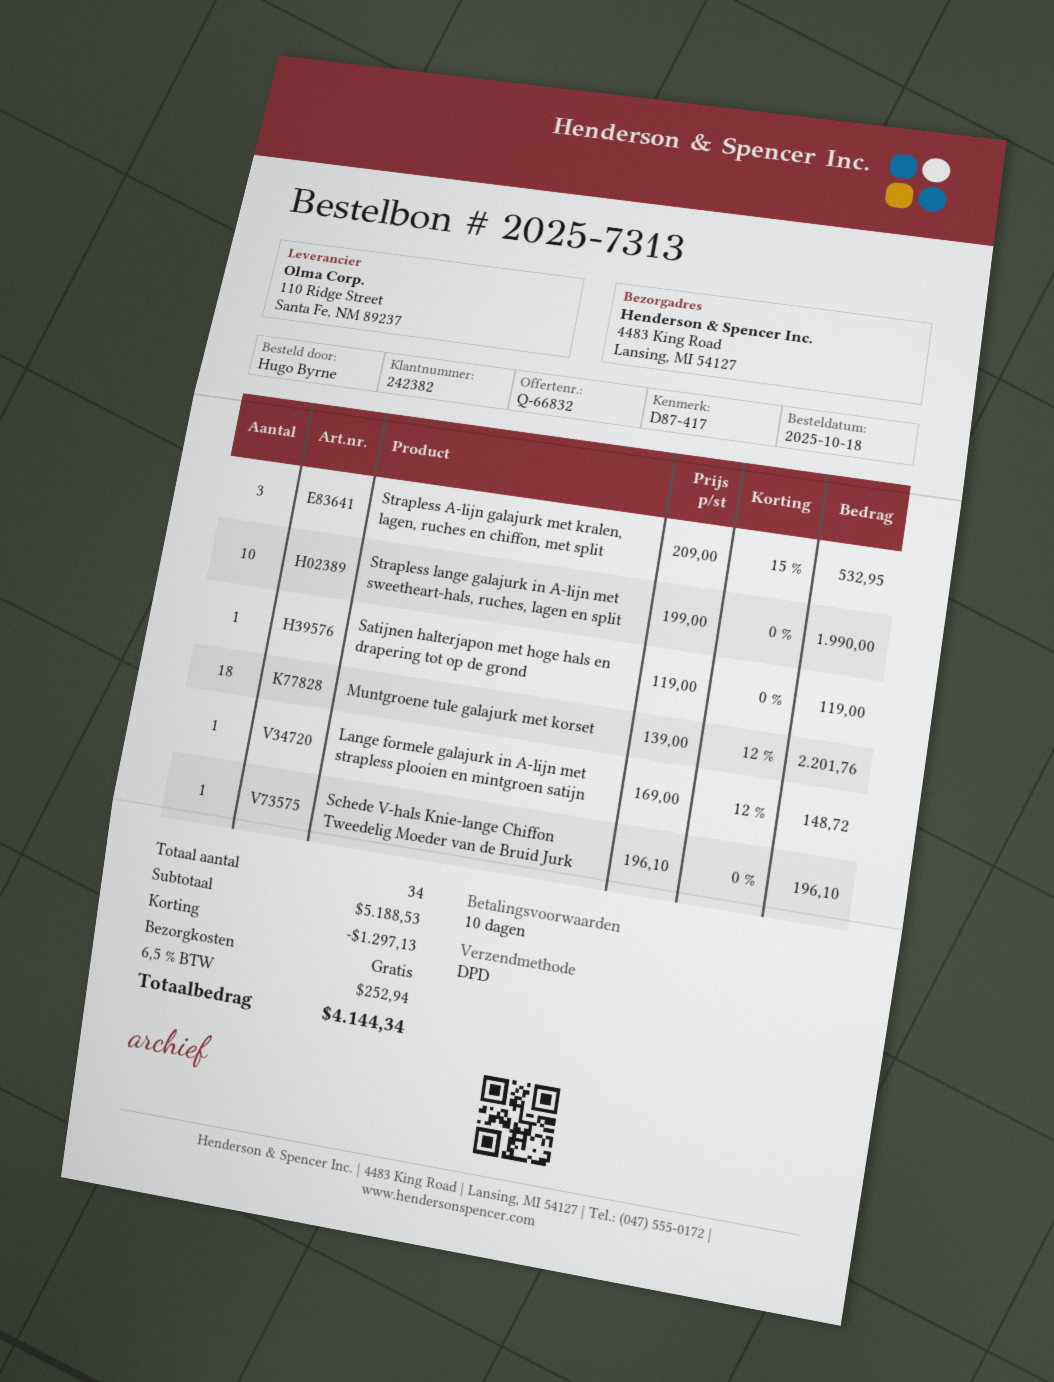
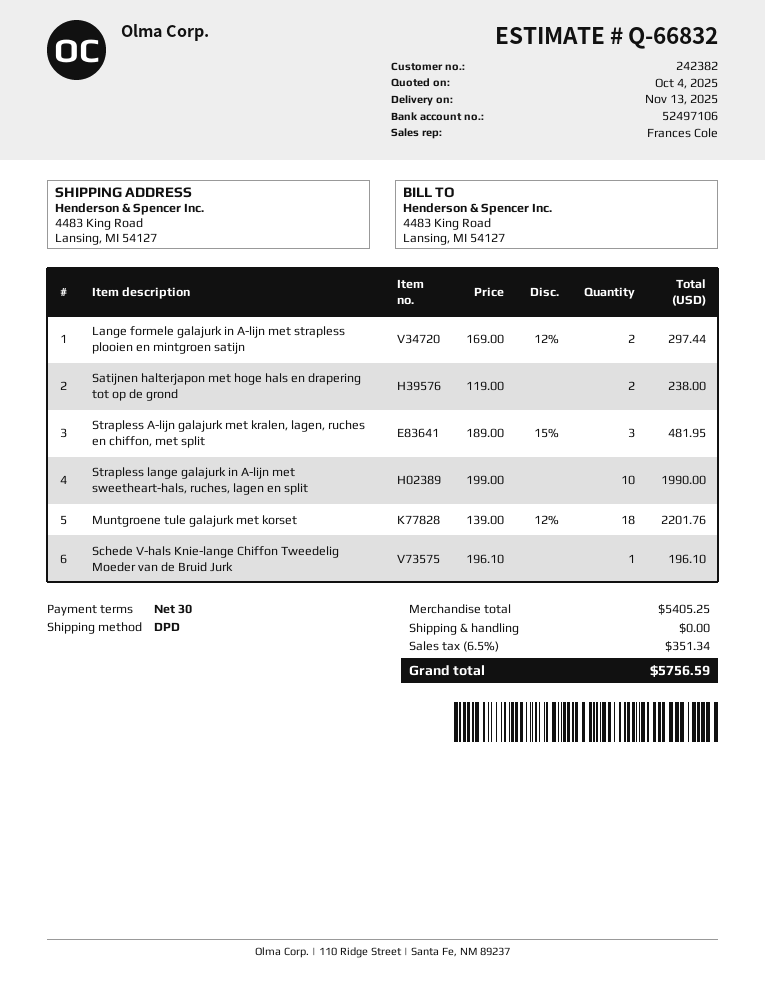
payment terms: 10 days -> 30 days
Strapless A-lijn galajurk met kralen, lagen, ruches en chiffon, met split: 3 x 209.00 - 15% = 532.95 -> 3 x 189.00 - 15% = 481.95
Satijnen halterjapon met hoge hals en drapering tot op de grond: 1 x 119.00 = 119.00 -> 2 x 119.00 = 238.00
Lange formele galajurk in A-lijn met strapless plooien en mintgroen satijn: 1 x 169.00 - 12% = 148.72 -> 2 x 169.00 - 12% = 297.44
subtotal: 5188.53 -> 5405.25
discount: 1297.13 -> none
tax: 6.5% = 252.94 -> 6.5% = 351.34
total: 4144.34 -> 5756.59

